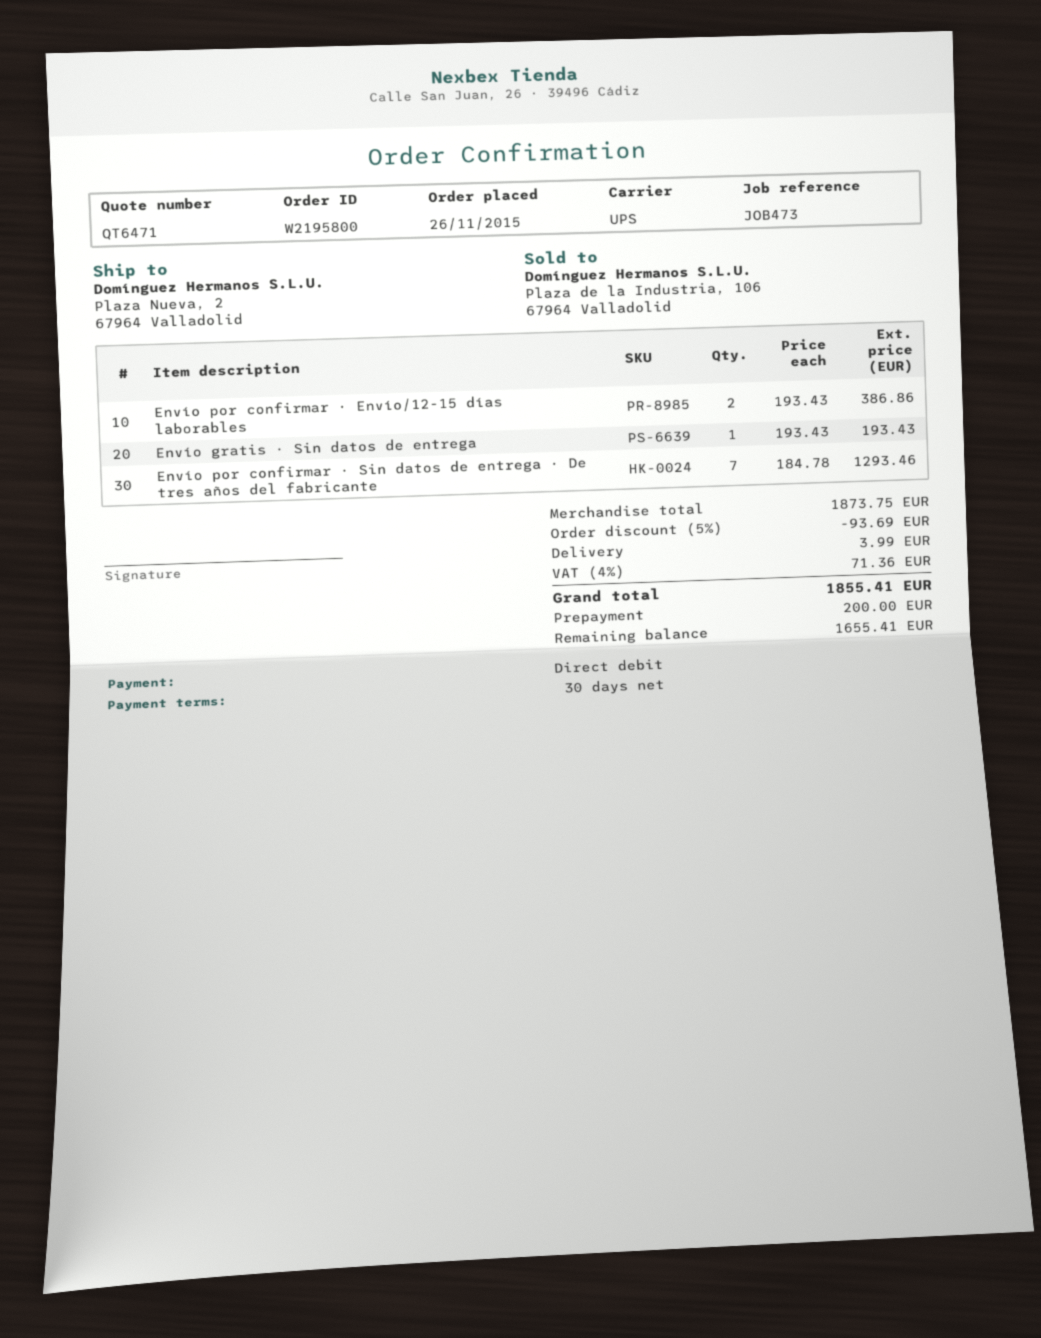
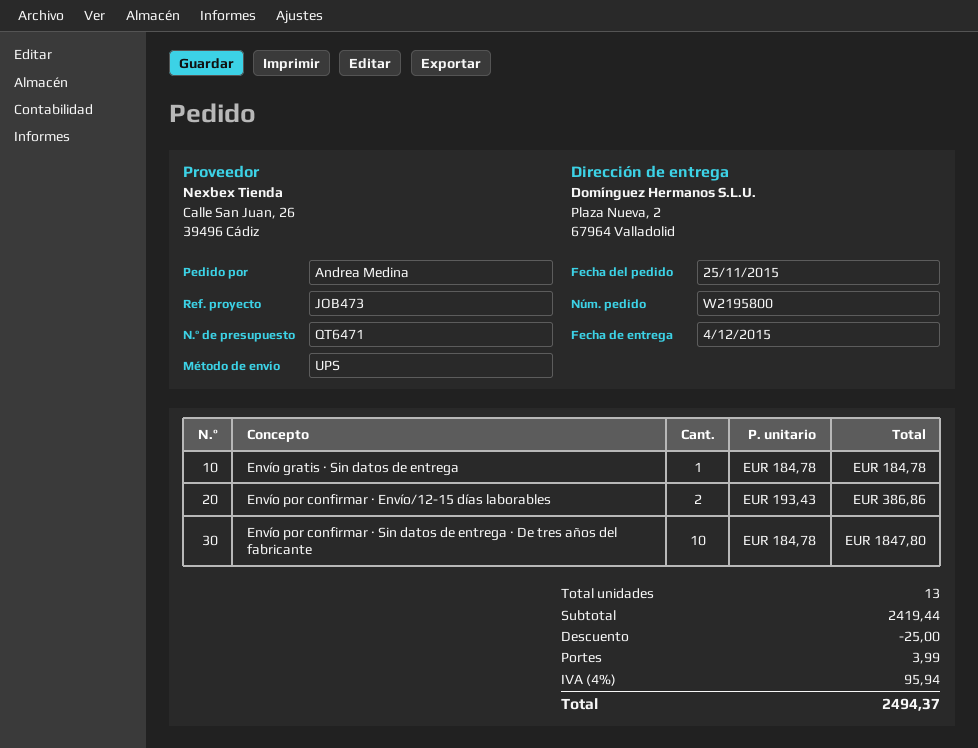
order date: 2015-11-26 -> 2015-11-25
Envío gratis · Sin datos de entrega: 1 x 193.43 = 193.43 -> 1 x 184.78 = 184.78
Envío por confirmar · Sin datos de entrega · De tres años del fabricante: 7 x 184.78 = 1293.46 -> 10 x 184.78 = 1847.80
subtotal: 1873.75 -> 2419.44
discount: 93.69 -> 25.00
tax: 4% = 71.36 -> 4% = 95.94
total: 1855.41 -> 2494.37

